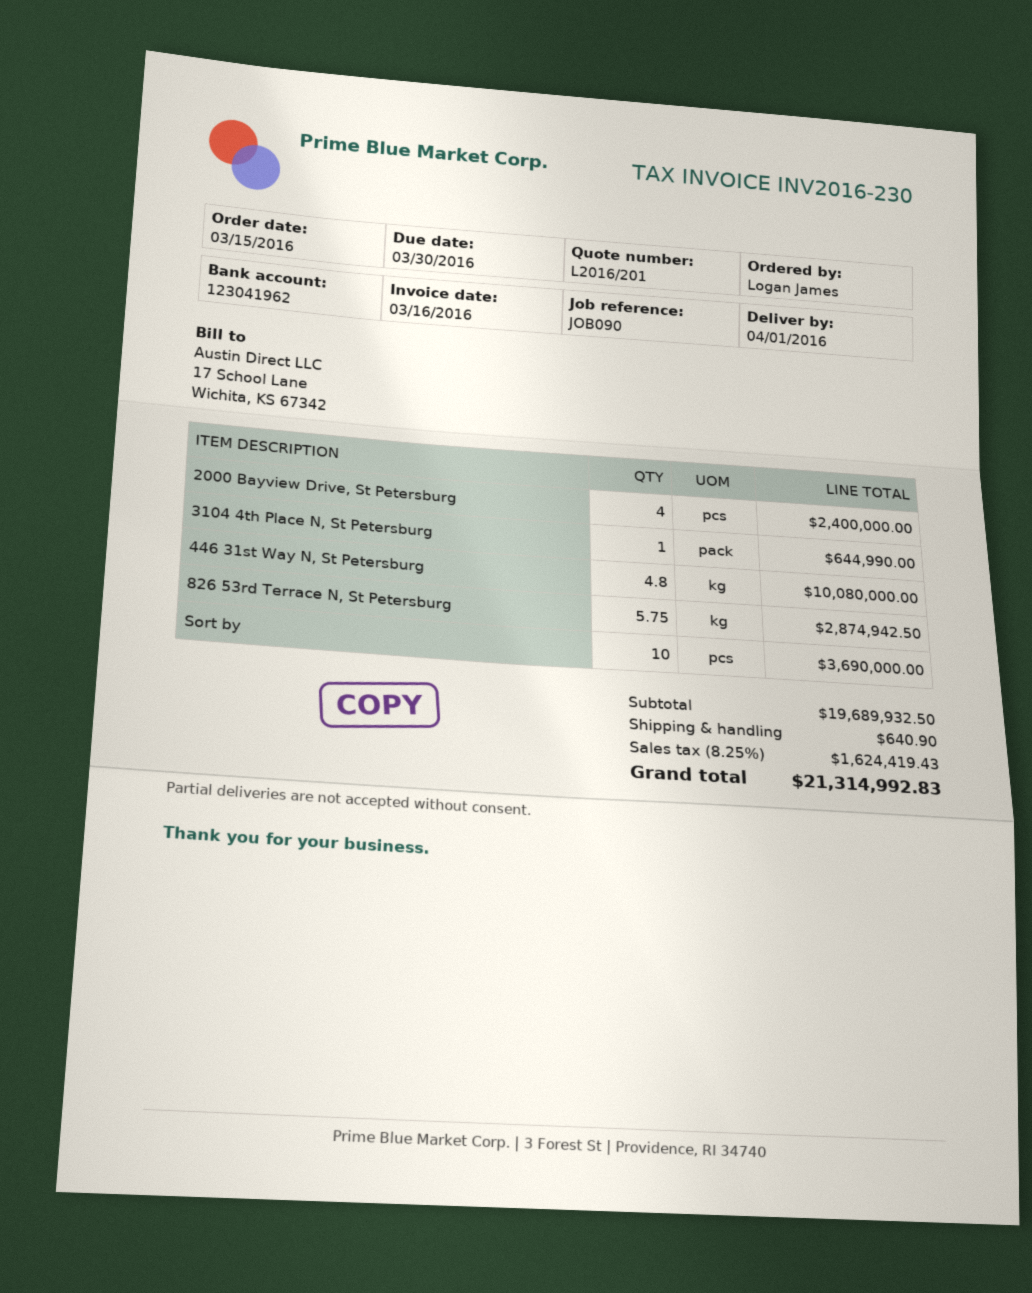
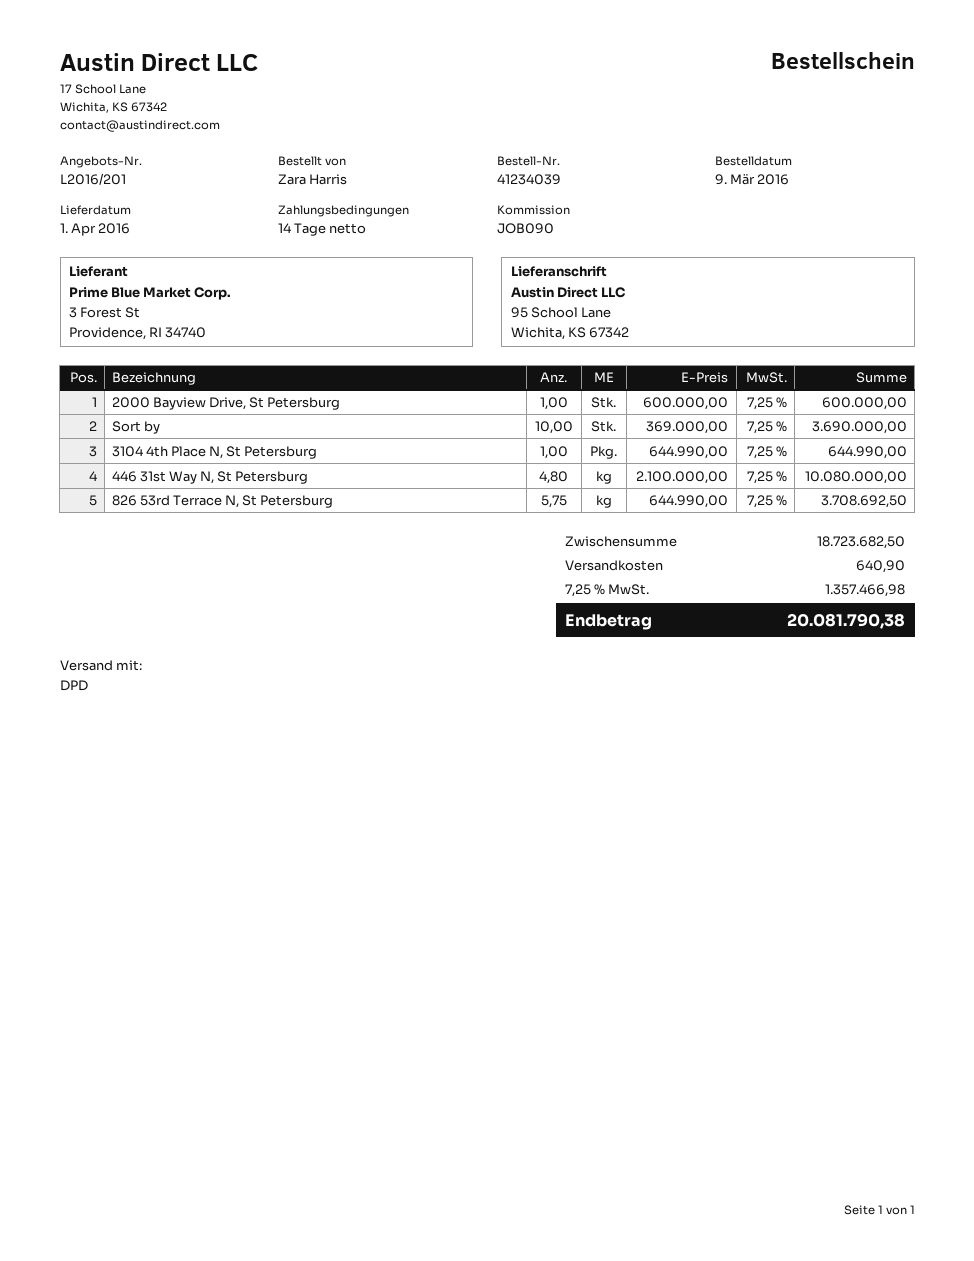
order date: 2016-03-15 -> 2016-03-09
ordered by: Logan James -> Zara Harris
2000 Bayview Drive, St Petersburg: 4 for 2400000.00 -> 1 for 600000.00
826 53rd Terrace N, St Petersburg: 5.75 for 2874942.50 -> 5.75 for 3708692.50
subtotal: 19689932.50 -> 18723682.50
tax: 8.25% = 1624419.43 -> 7.25% = 1357466.98
total: 21314992.83 -> 20081790.38

